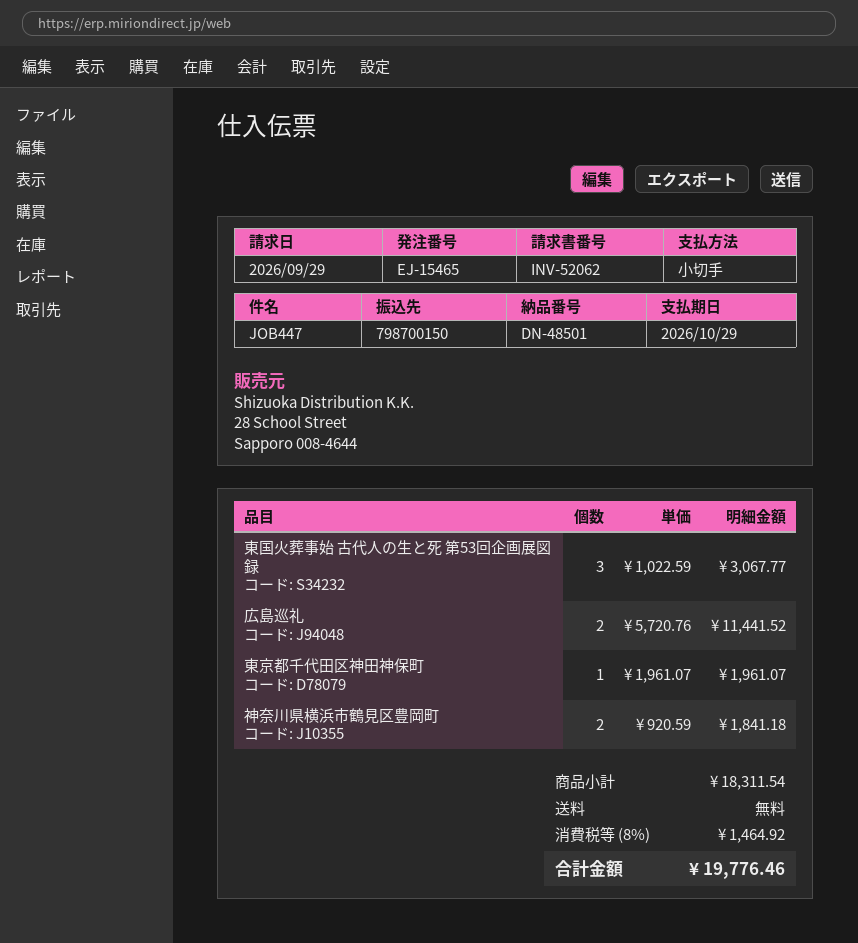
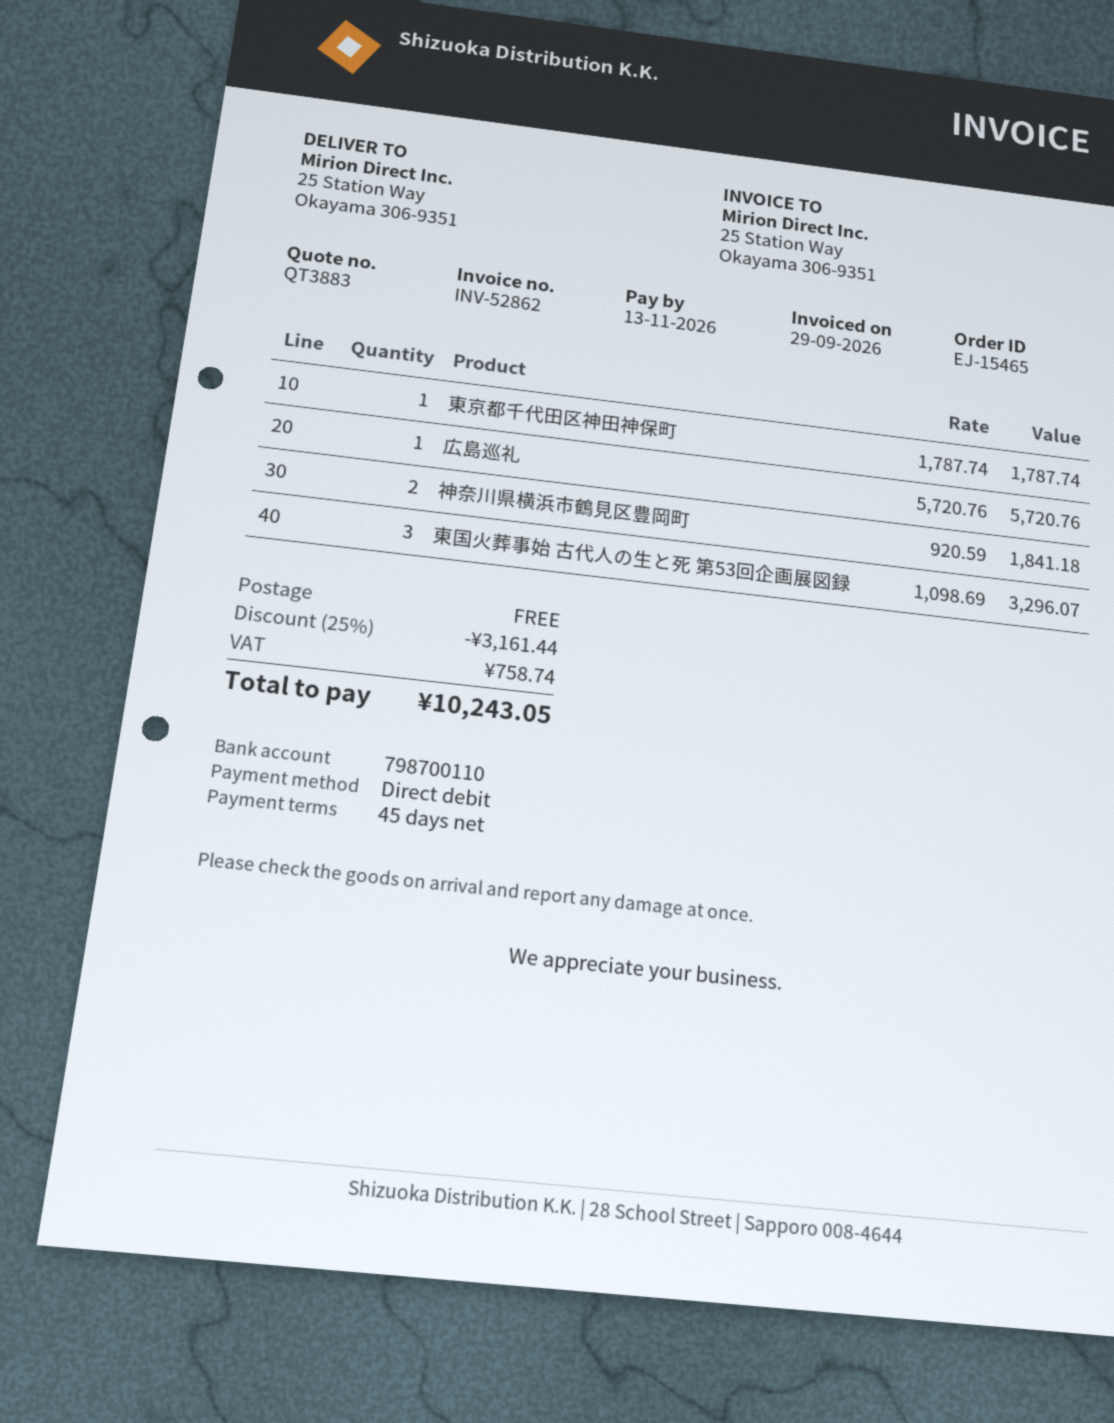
invoice number: INV-52062 -> INV-52862
due date: 2026-10-29 -> 2026-11-13
payment method: cheque -> direct debit
bank account: 798700150 -> 798700110
東国火葬事始 古代人の生と死 第53回企画展図録: 3 x 1022.59 = 3067.77 -> 3 x 1098.69 = 3296.07
広島巡礼: 2 x 5720.76 = 11441.52 -> 1 x 5720.76 = 5720.76
東京都千代田区神田神保町: 1 x 1961.07 = 1961.07 -> 1 x 1787.74 = 1787.74
discount: none -> 25% = 3161.44
tax: 1464.92 -> 758.74
total: 19776.46 -> 10243.05

